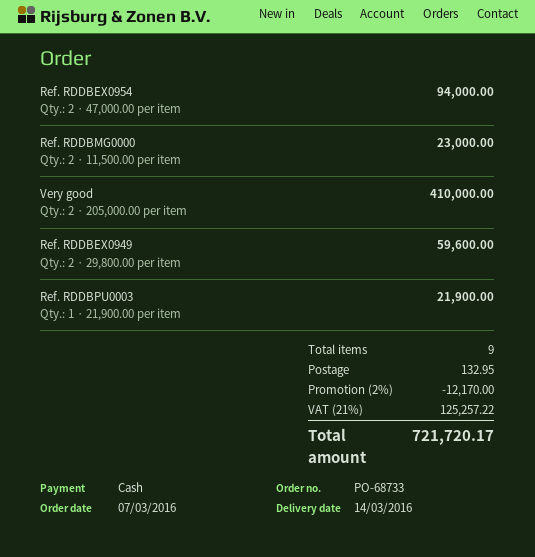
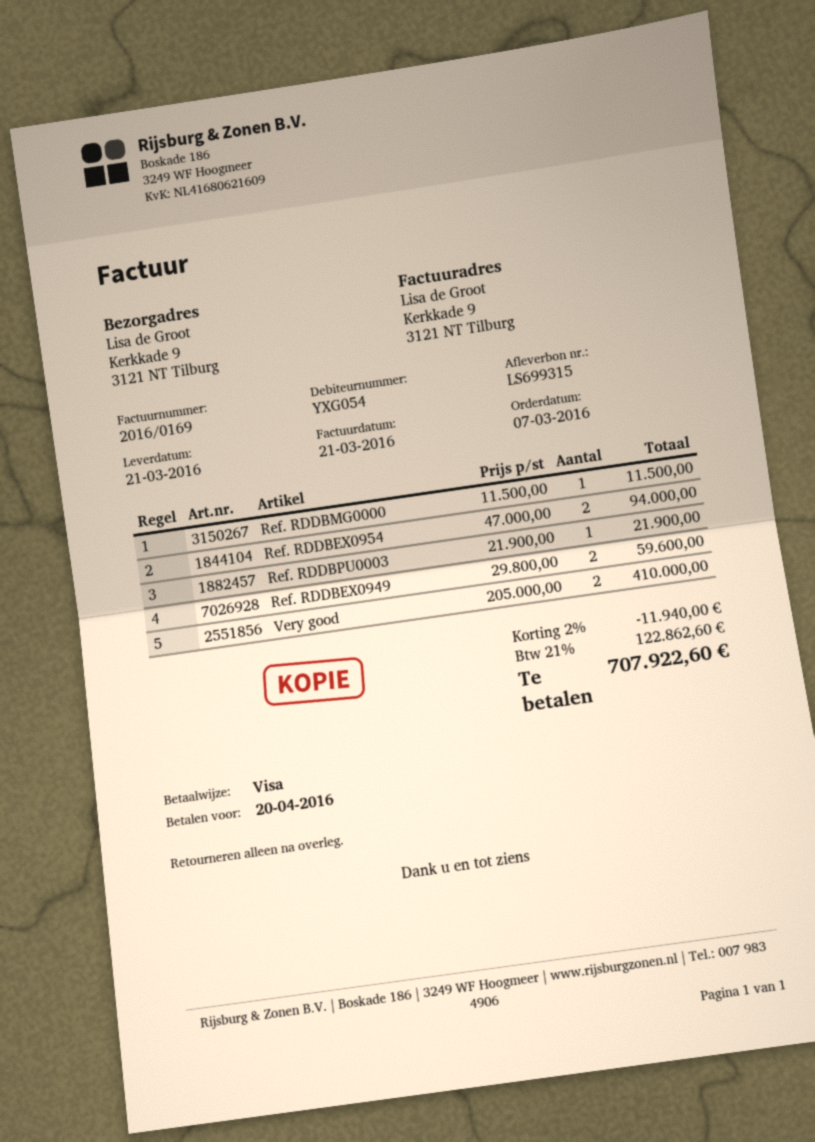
delivery date: 2016-03-14 -> 2016-03-21
payment method: cash -> Visa
Ref. RDDBMG0000: 2 x 11500.00 = 23000.00 -> 1 x 11500.00 = 11500.00
discount: 2% = 12170.00 -> 2% = 11940.00
shipping: 132.95 -> none
tax: 21% = 125257.22 -> 21% = 122862.60
total: 721720.17 -> 707922.60

